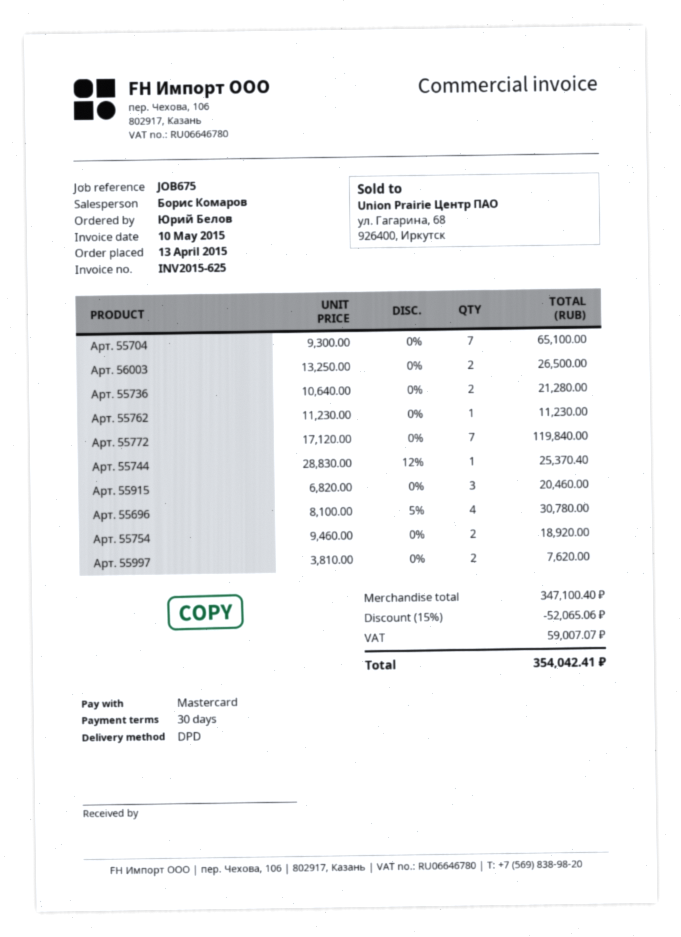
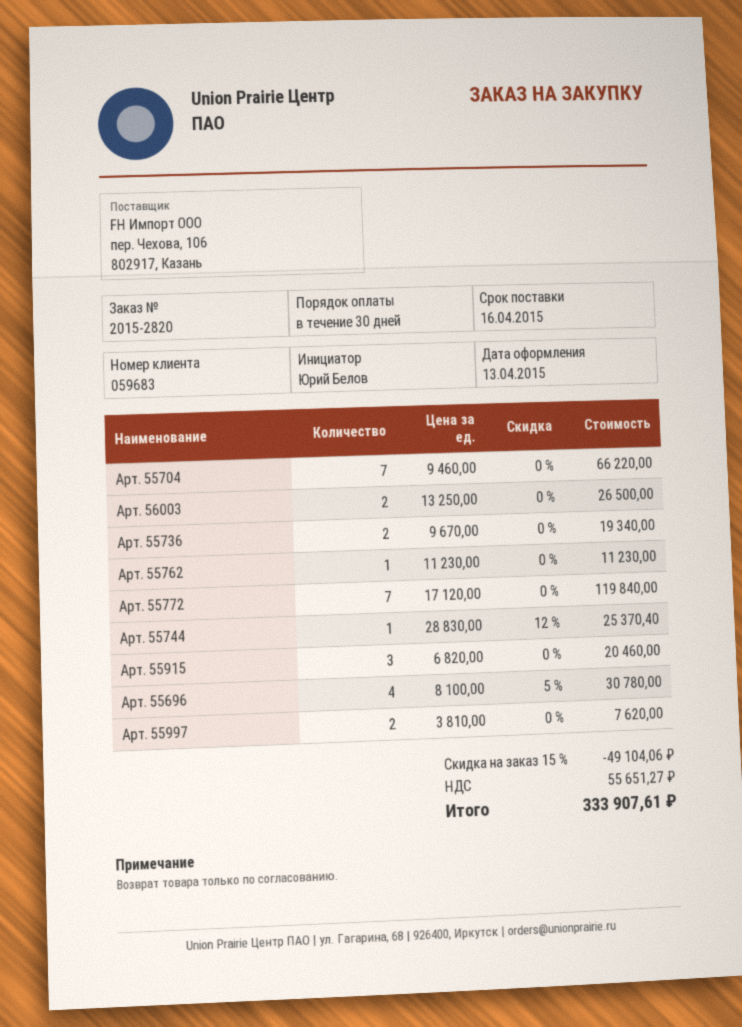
Арт. 55704: 7 x 9300.00 = 65100.00 -> 7 x 9460.00 = 66220.00
Арт. 55736: 2 x 10640.00 = 21280.00 -> 2 x 9670.00 = 19340.00
Арт. 55754: 2 x 9460.00 = 18920.00 -> none
discount: 15% = 52065.06 -> 15% = 49104.06
tax: 59007.07 -> 55651.27
total: 354042.41 -> 333907.61

